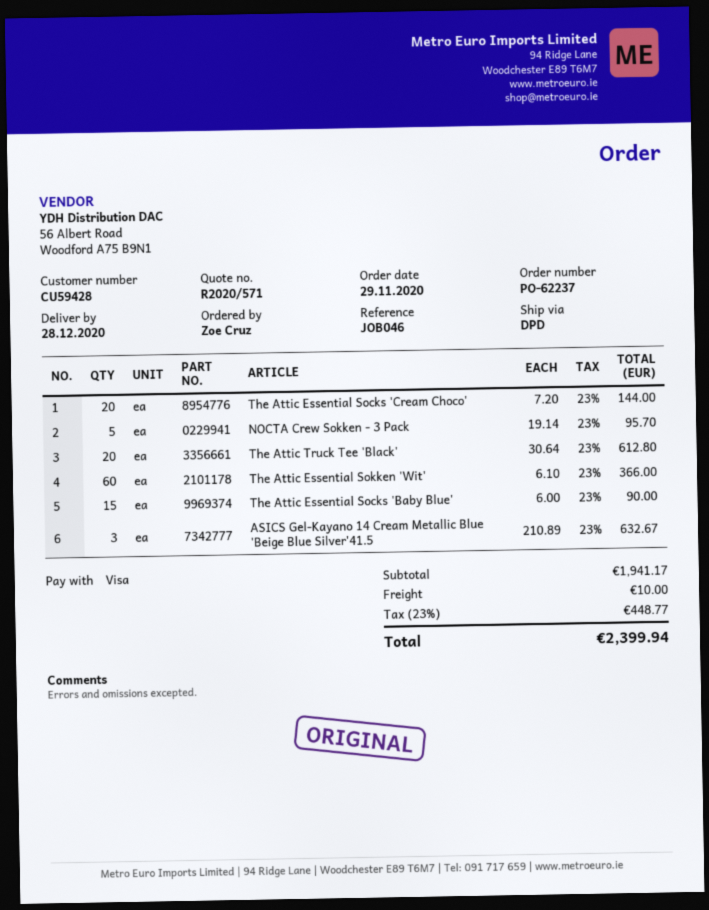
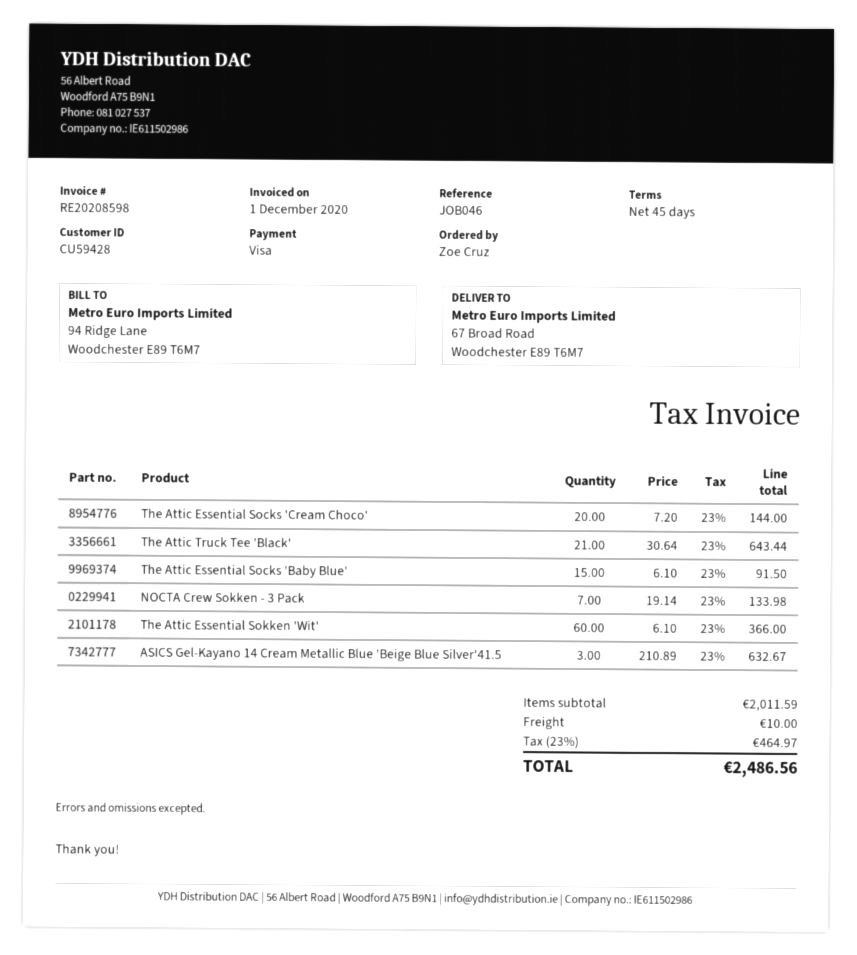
NOCTA Crew Sokken - 3 Pack: 5 x 19.14 = 95.70 -> 7 x 19.14 = 133.98
The Attic Truck Tee 'Black': 20 x 30.64 = 612.80 -> 21 x 30.64 = 643.44
The Attic Essential Socks 'Baby Blue': 15 x 6.00 = 90.00 -> 15 x 6.10 = 91.50
subtotal: 1941.17 -> 2011.59
tax: 23% = 448.77 -> 23% = 464.97
total: 2399.94 -> 2486.56

